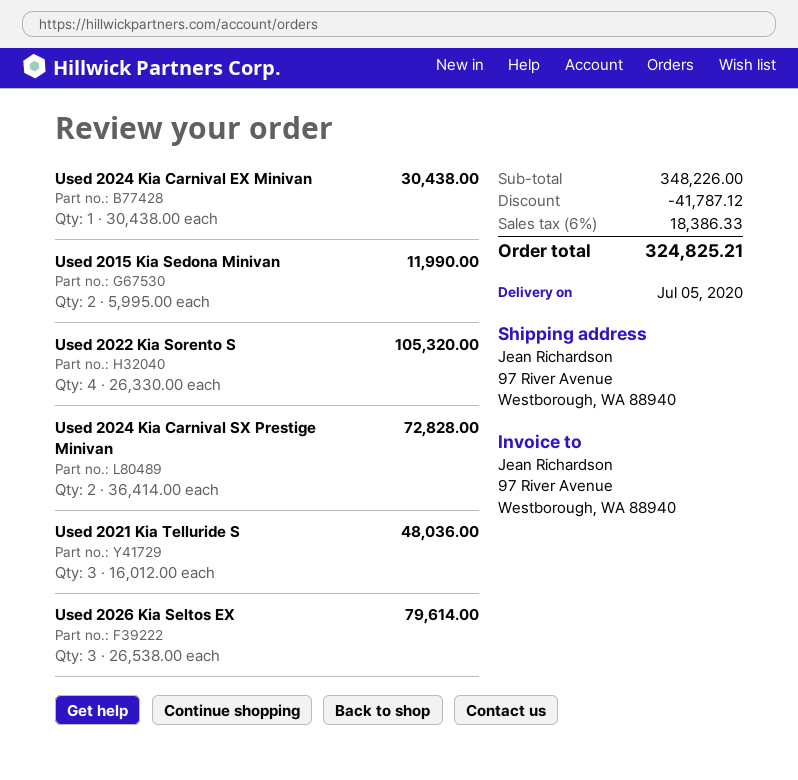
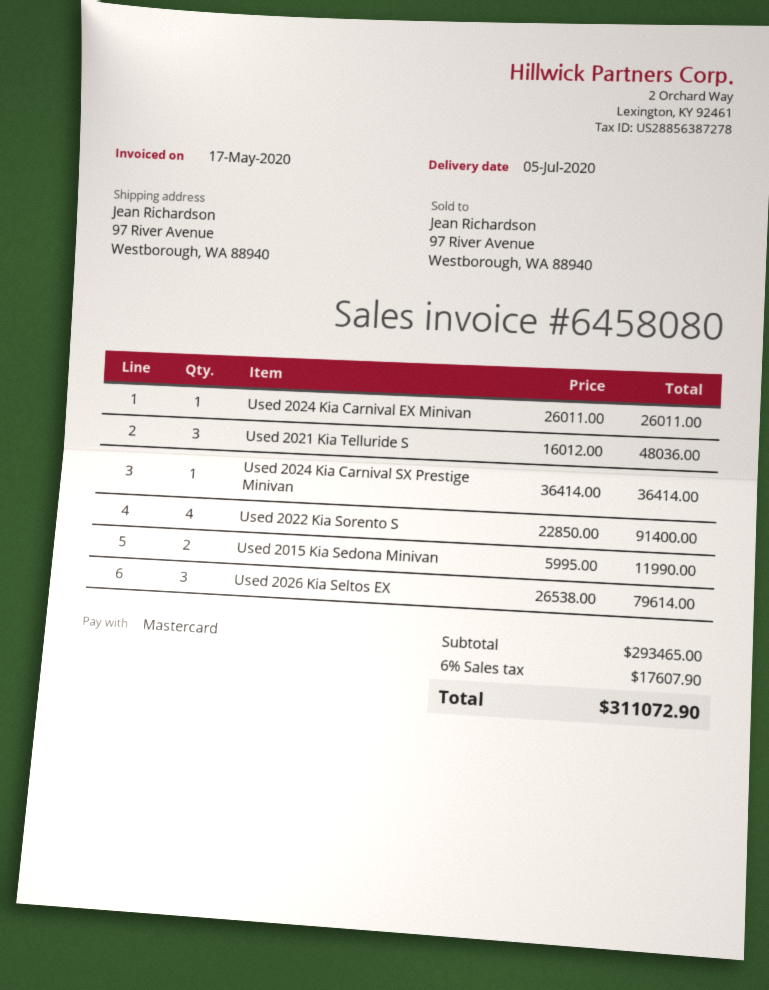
Used 2024 Kia Carnival EX Minivan: 1 x 30438.00 = 30438.00 -> 1 x 26011.00 = 26011.00
Used 2022 Kia Sorento S: 4 x 26330.00 = 105320.00 -> 4 x 22850.00 = 91400.00
Used 2024 Kia Carnival SX Prestige Minivan: 2 x 36414.00 = 72828.00 -> 1 x 36414.00 = 36414.00
subtotal: 348226.00 -> 293465.00
discount: 41787.12 -> none
tax: 6% = 18386.33 -> 6% = 17607.90
total: 324825.21 -> 311072.90

